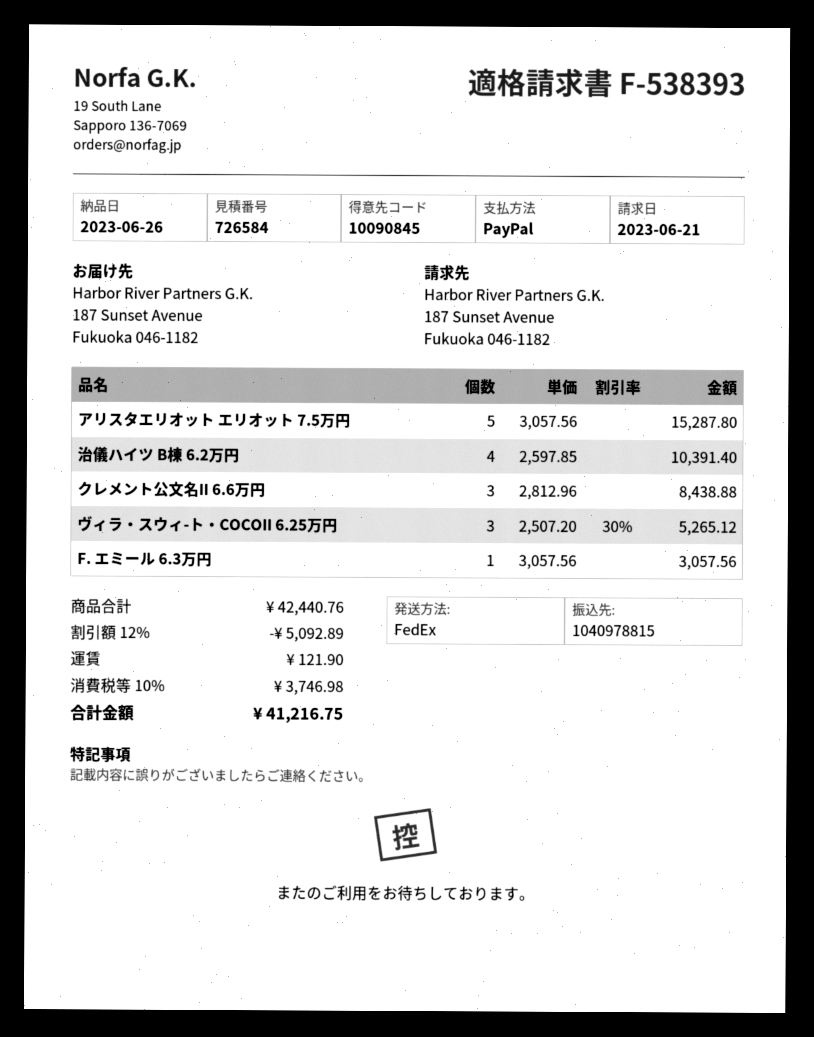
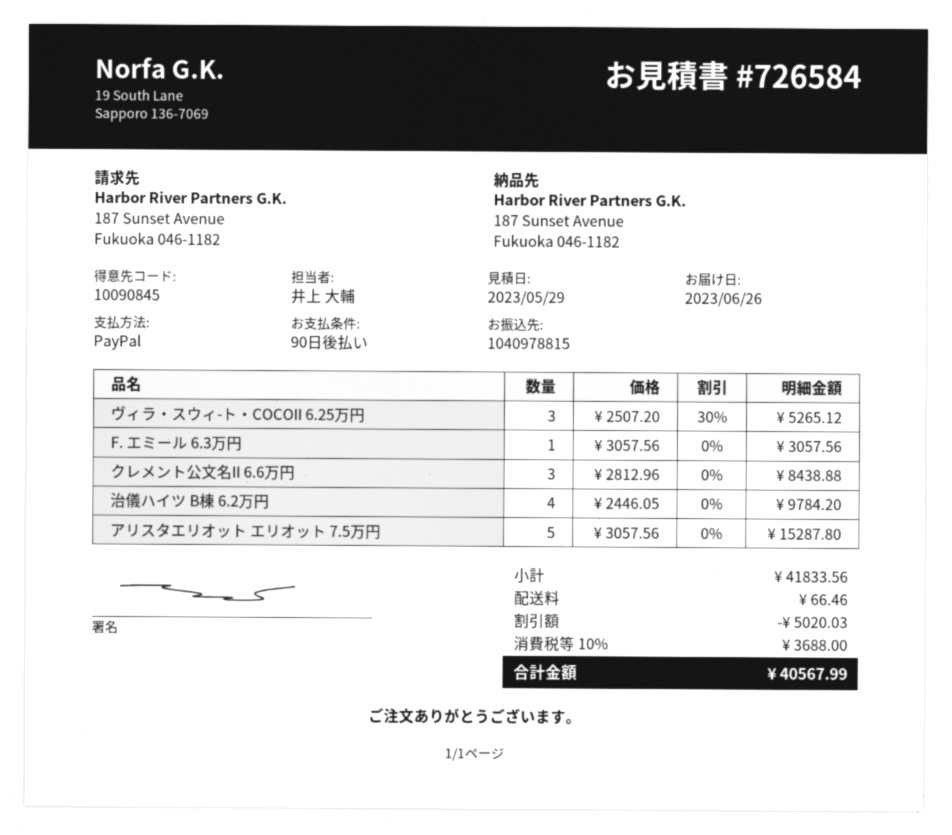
治儀ハイツ B棟 6.2万円: 4 x 2597.85 = 10391.40 -> 4 x 2446.05 = 9784.20
subtotal: 42440.76 -> 41833.56
discount: 5092.89 -> 5020.03
shipping: 121.90 -> 66.46
tax: 10% = 3746.98 -> 10% = 3688.00
total: 41216.75 -> 40567.99

